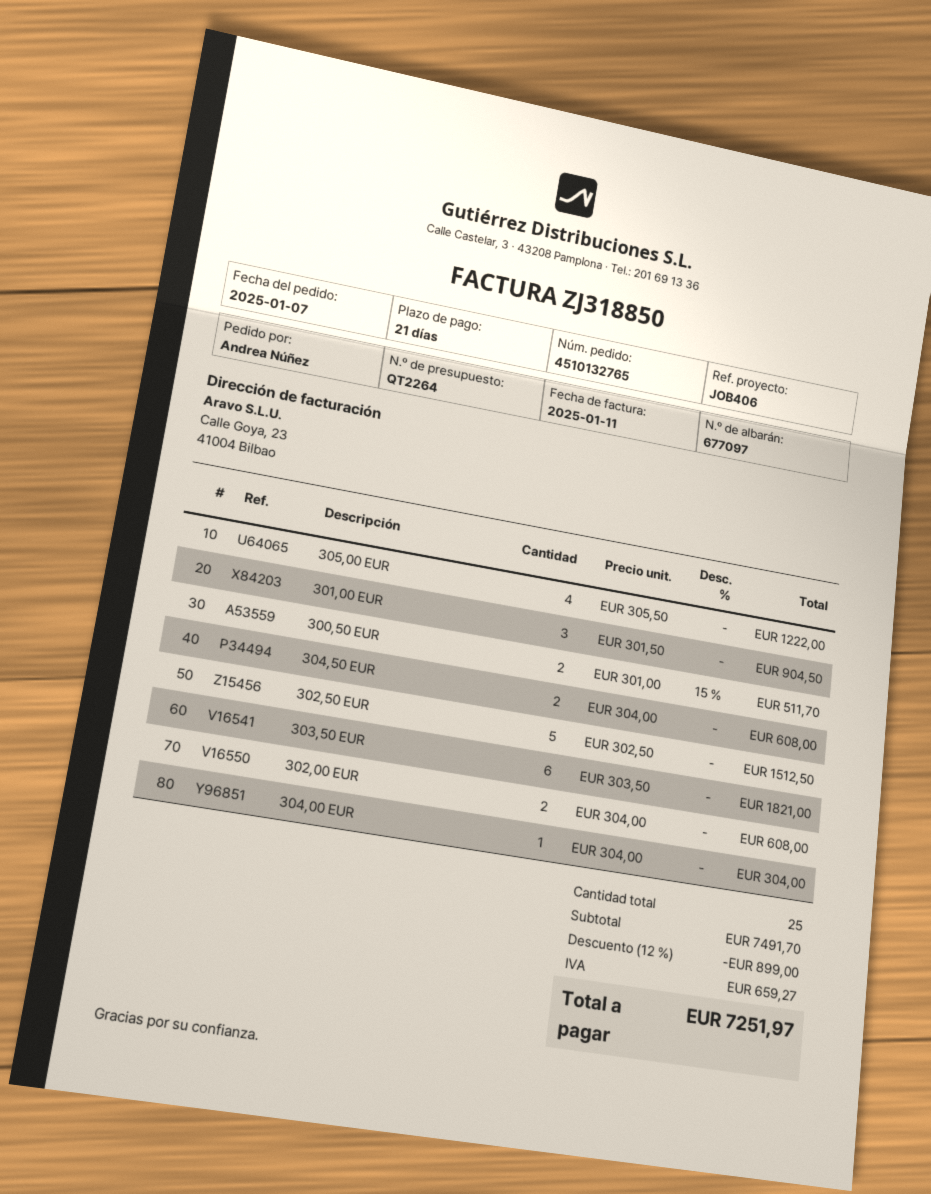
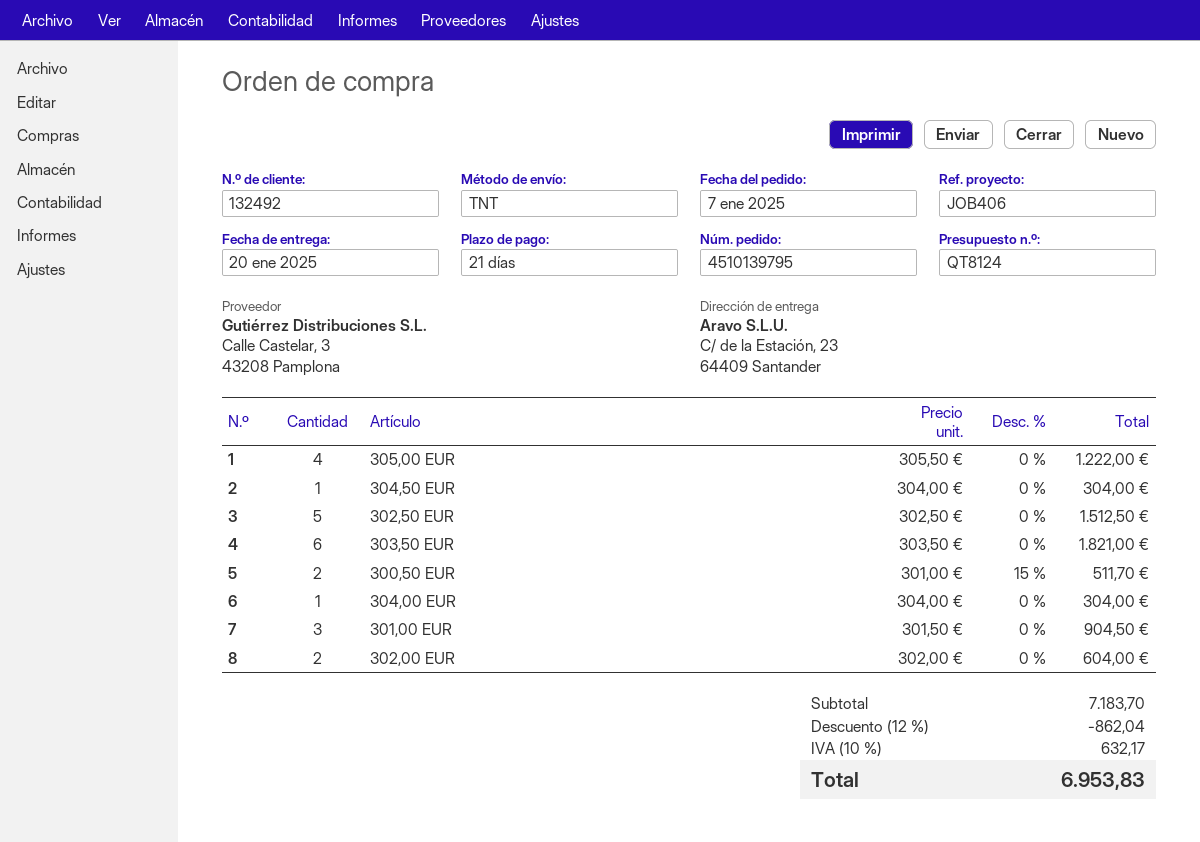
quote number: QT2264 -> QT8124
order number: 4510132765 -> 4510139795
304,50 EUR: 2 x 304.00 = 608.00 -> 1 x 304.00 = 304.00
302,00 EUR: 2 x 304.00 = 608.00 -> 2 x 302.00 = 604.00
subtotal: 7491.70 -> 7183.70
discount: 12% = 899.00 -> 12% = 862.04
tax: 659.27 -> 632.17
total: 7251.97 -> 6953.83

